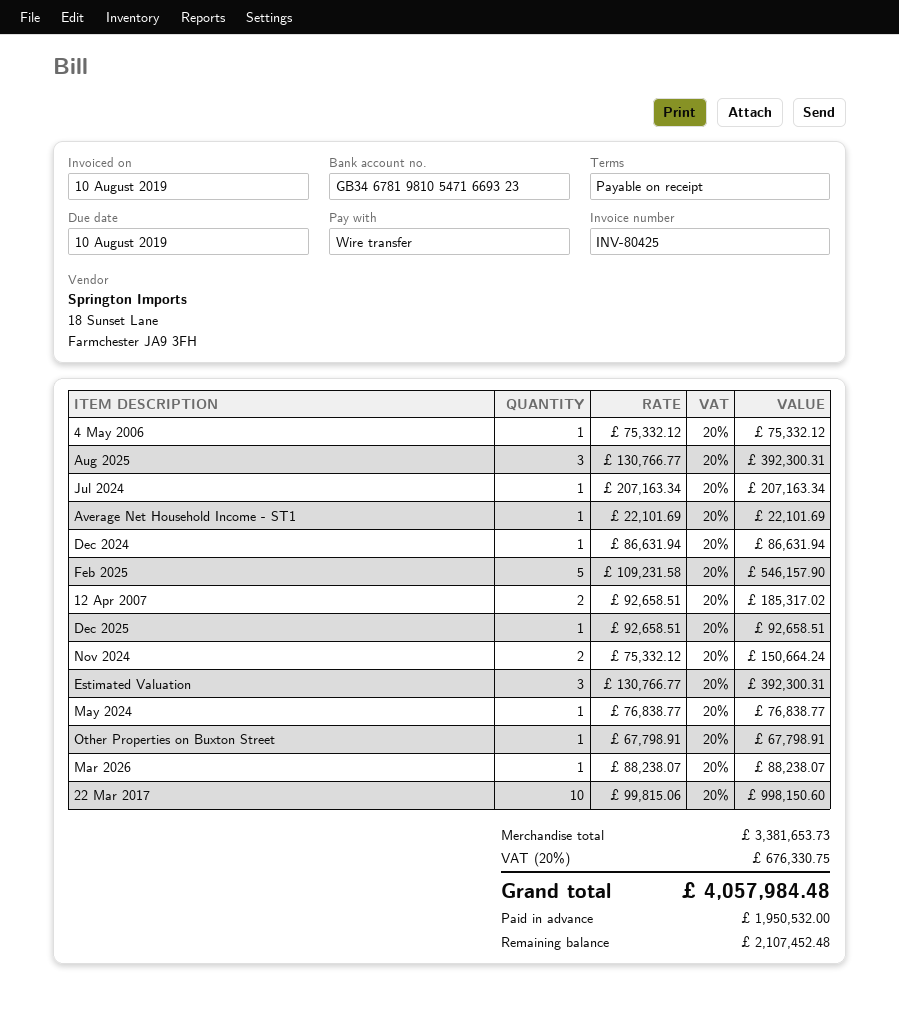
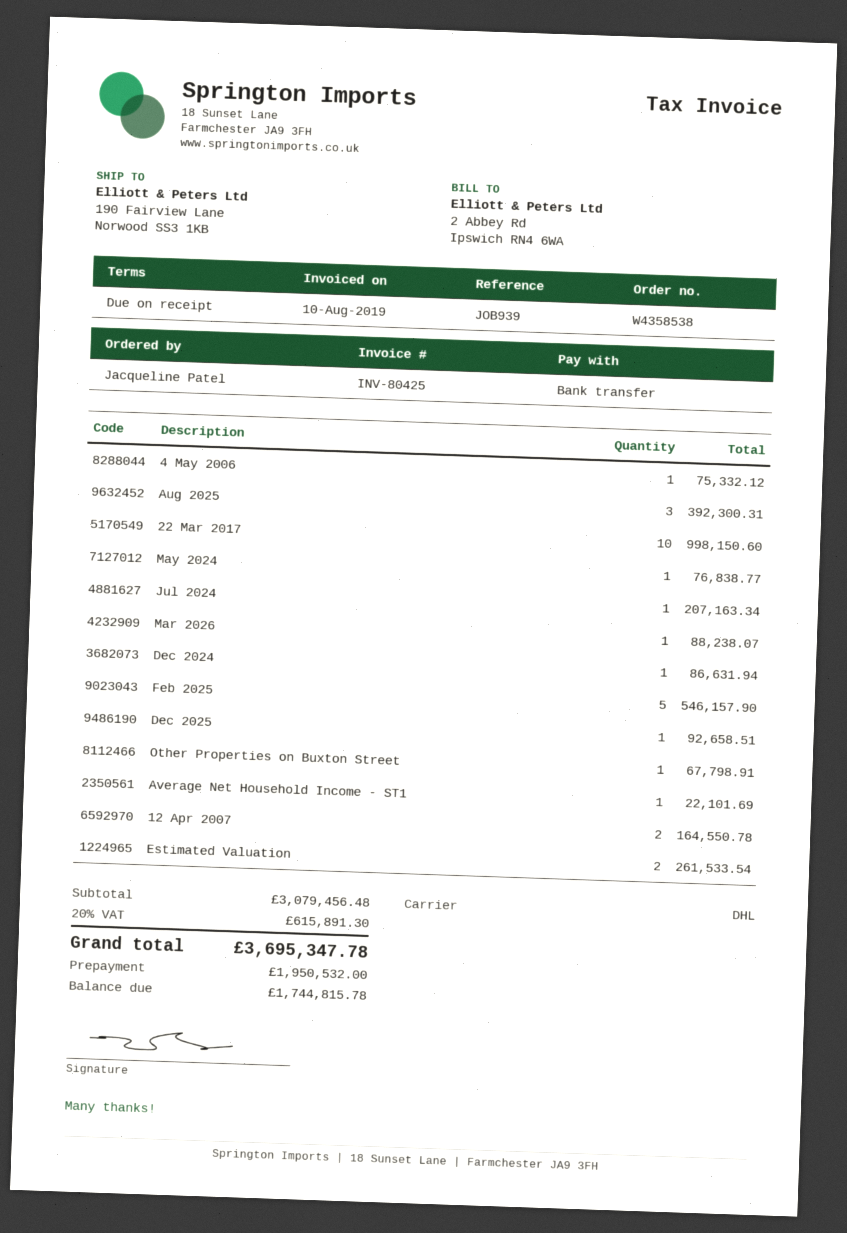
12 Apr 2007: 2 for 185317.02 -> 2 for 164550.78
Nov 2024: 2 for 150664.24 -> none
Estimated Valuation: 3 for 392300.31 -> 2 for 261533.54
subtotal: 3381653.73 -> 3079456.48
tax: 20% = 676330.75 -> 20% = 615891.30
total: 4057984.48 -> 3695347.78
balance: 2107452.48 -> 1744815.78

